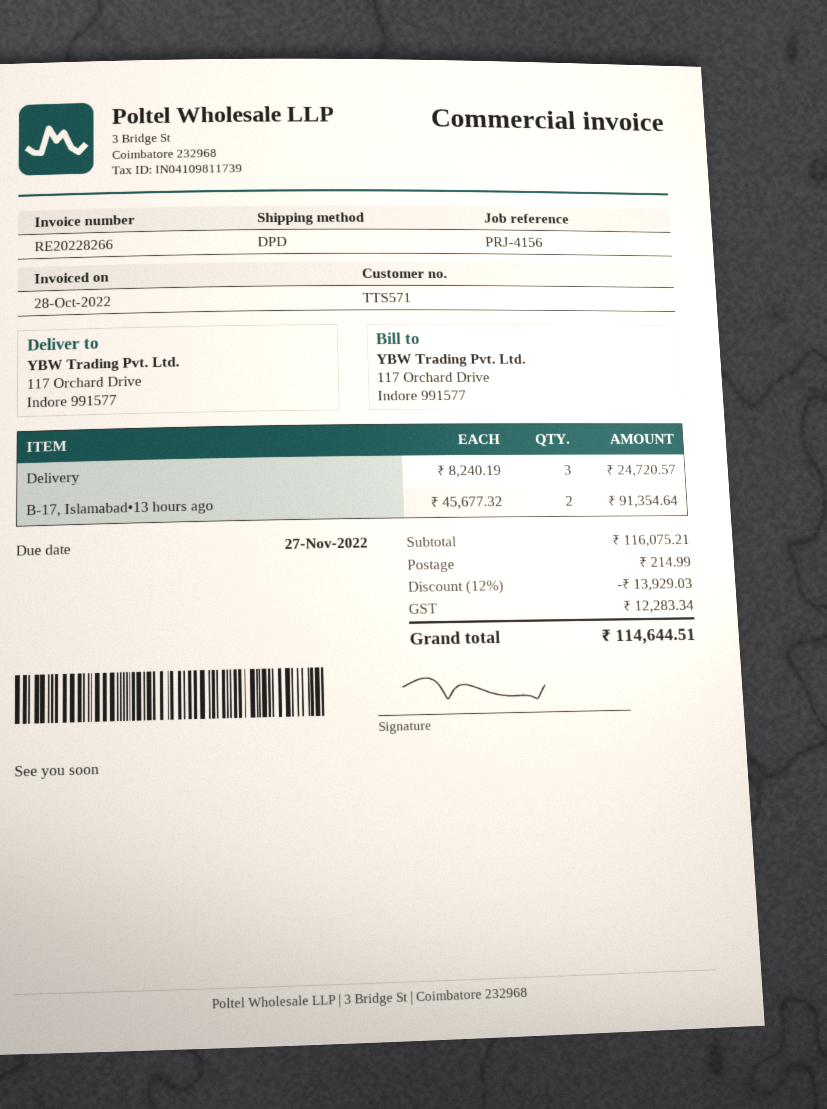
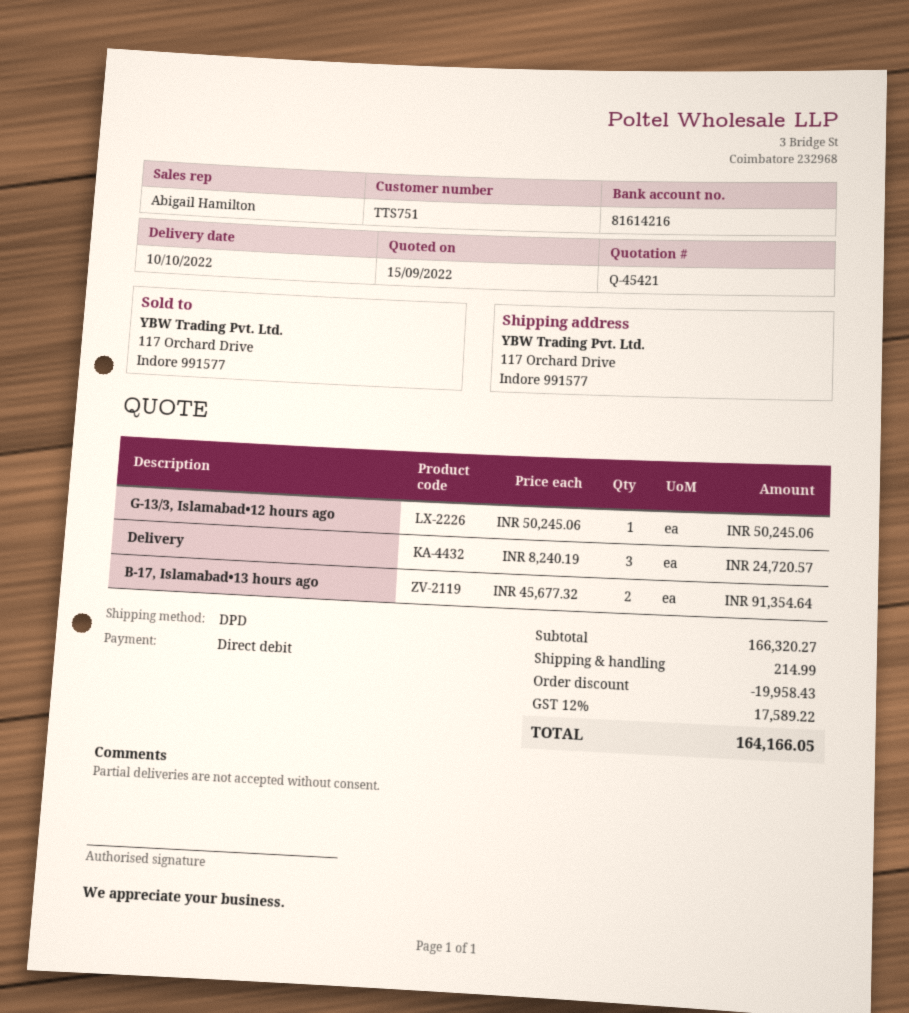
customer number: TTS571 -> TTS751
G-13/3, Islamabad•12 hours ago: none -> 1 x 50245.06 = 50245.06
subtotal: 116075.21 -> 166320.27
discount: 13929.03 -> 19958.43
tax: 12283.34 -> 17589.22
total: 114644.51 -> 164166.05

